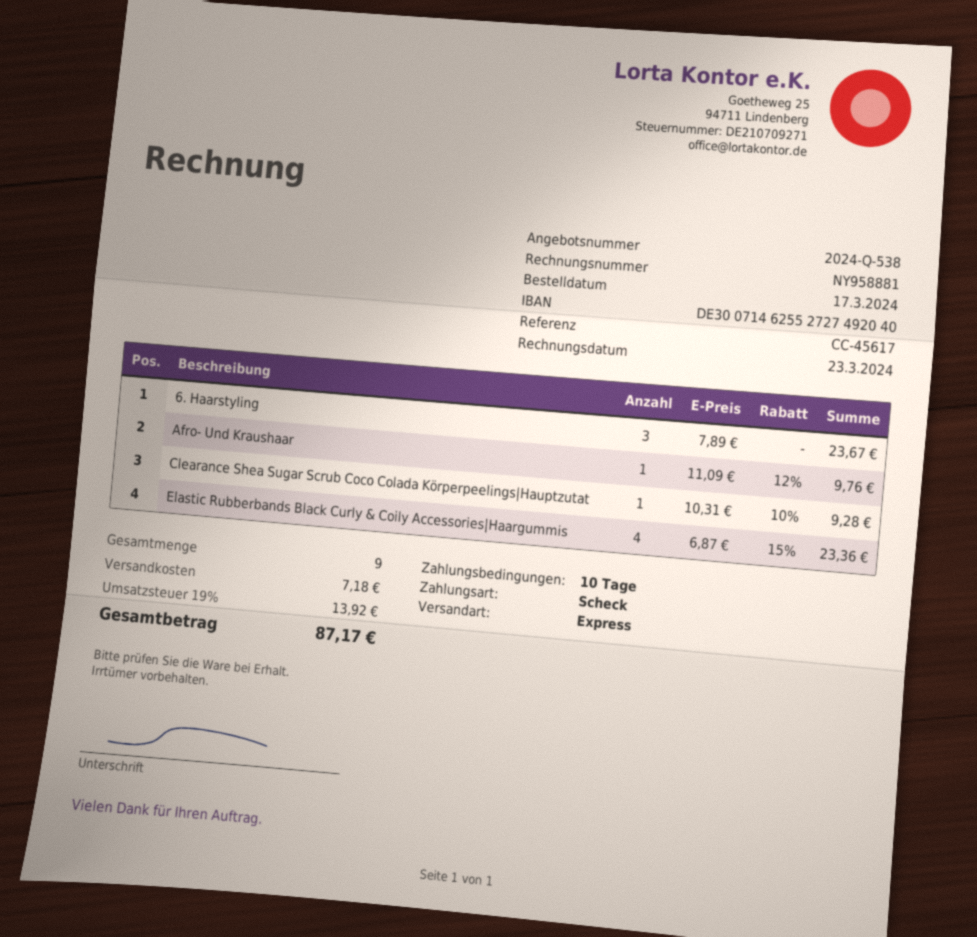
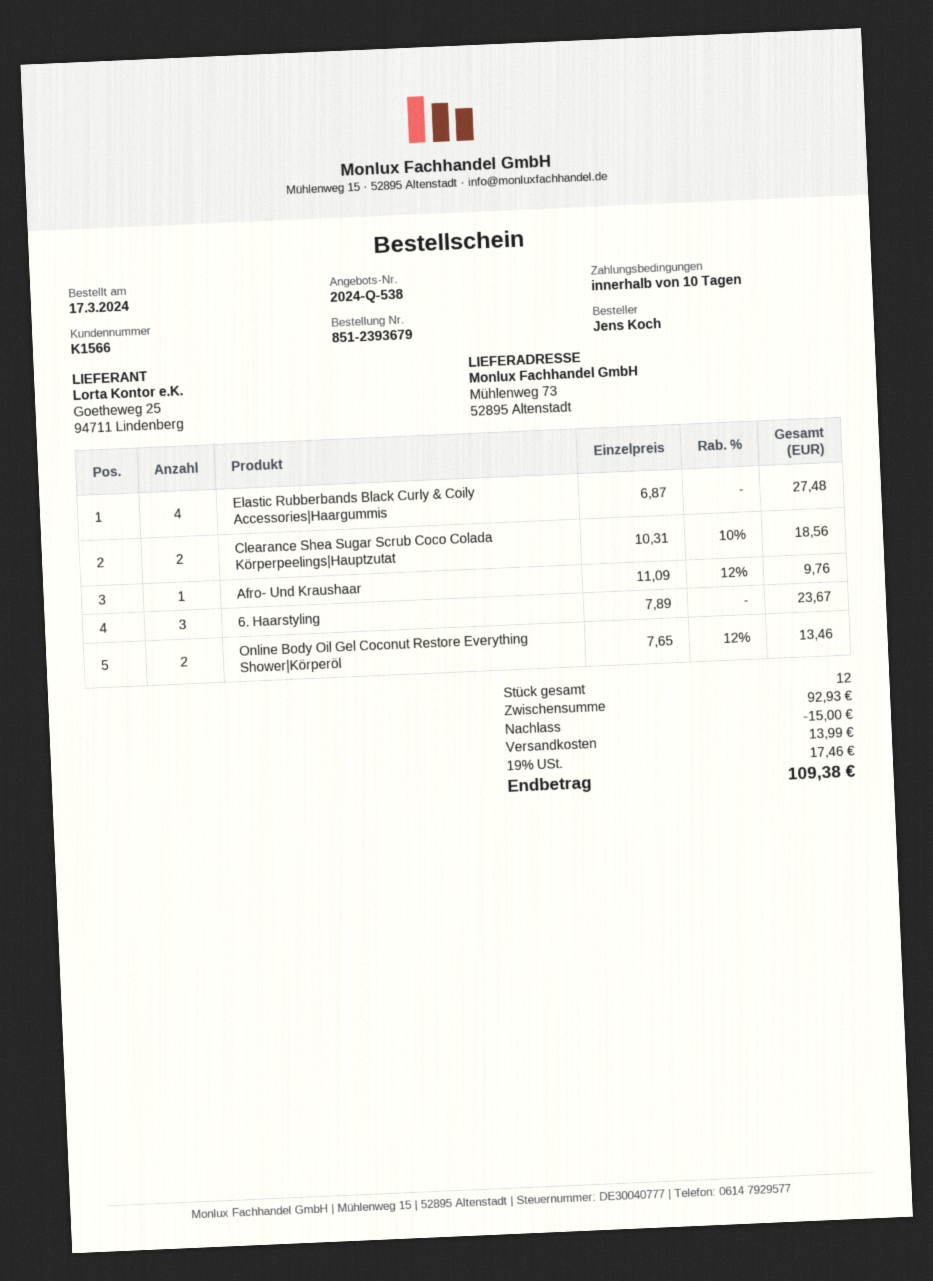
Clearance Shea Sugar Scrub Coco Colada Körperpeelings|Hauptzutat: 1 x 10.31 - 10% = 9.28 -> 2 x 10.31 - 10% = 18.56
Elastic Rubberbands Black Curly & Coily Accessories|Haargummis: 4 x 6.87 - 15% = 23.36 -> 4 x 6.87 = 27.48
Online Body Oil Gel Coconut Restore Everything Shower|Körperöl: none -> 2 x 7.65 - 12% = 13.46
total quantity: 9 -> 12
discount: none -> 15.00
shipping: 7.18 -> 13.99
tax: 19% = 13.92 -> 19% = 17.46
total: 87.17 -> 109.38

